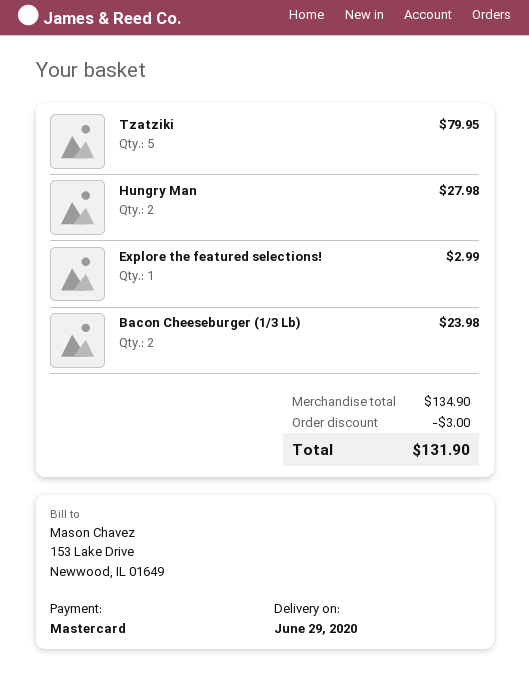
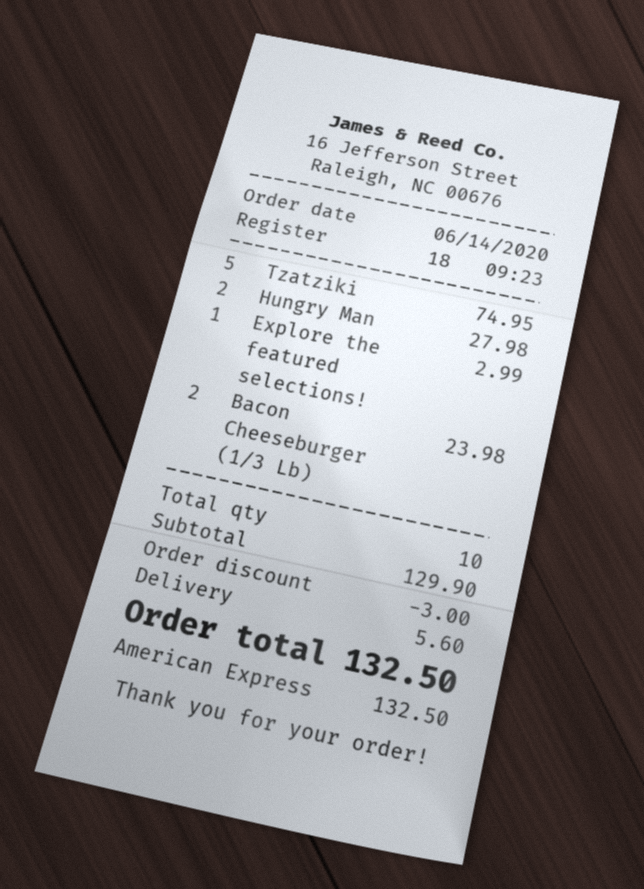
payment method: Mastercard -> American Express
Tzatziki: 5 for 79.95 -> 5 for 74.95
subtotal: 134.90 -> 129.90
shipping: none -> 5.60
total: 131.90 -> 132.50

